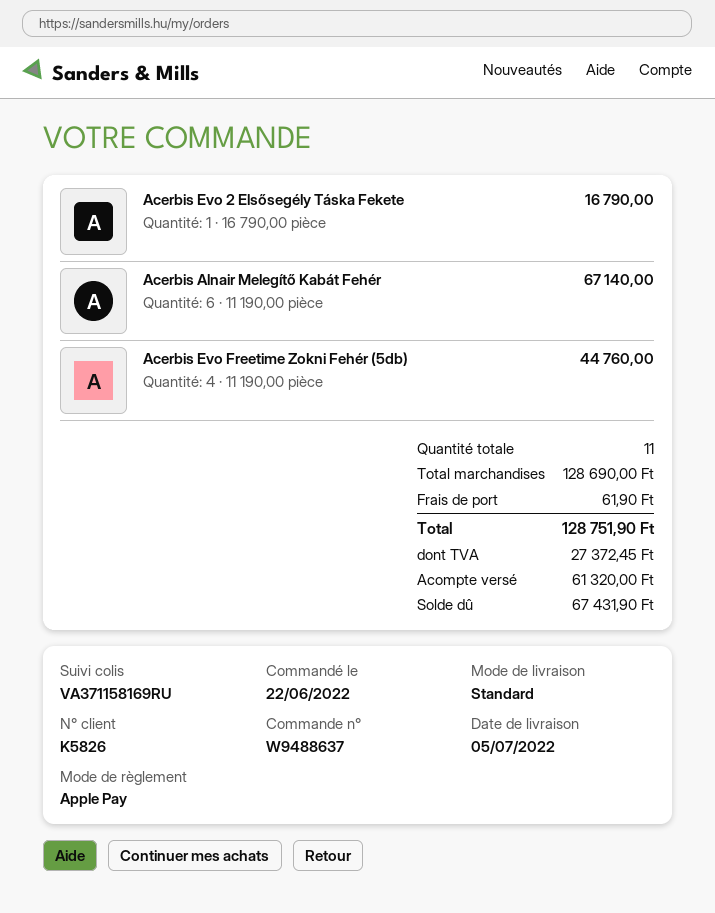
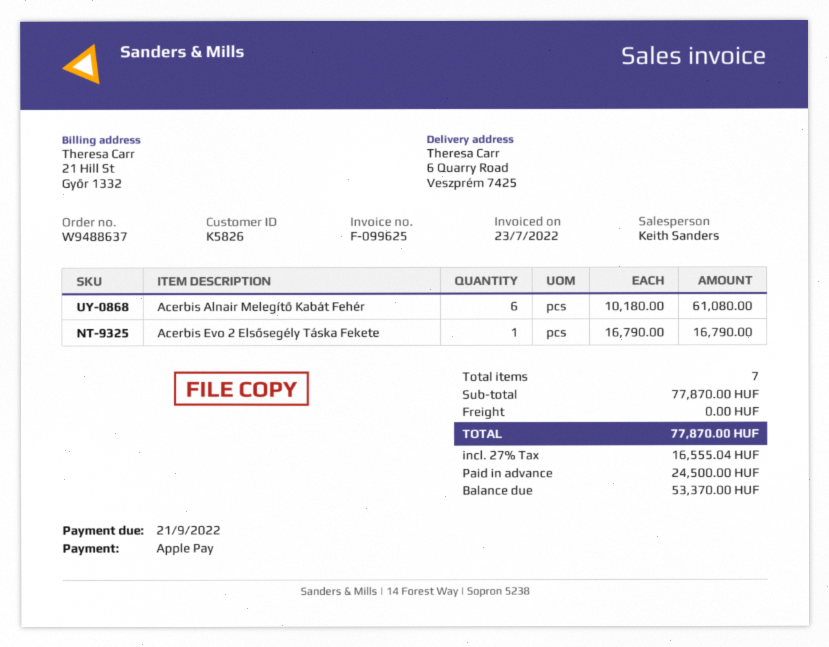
Acerbis Alnair Melegítő Kabát Fehér: 6 x 11190.00 = 67140.00 -> 6 x 10180.00 = 61080.00
Acerbis Evo Freetime Zokni Fehér (5db): 4 x 11190.00 = 44760.00 -> none
total quantity: 11 -> 7
subtotal: 128690.00 -> 77870.00
shipping: 61.90 -> 0.00
tax: 27372.45 -> 16555.04
total: 128751.90 -> 77870.00
deposit: 61320.00 -> 24500.00
balance: 67431.90 -> 53370.00

